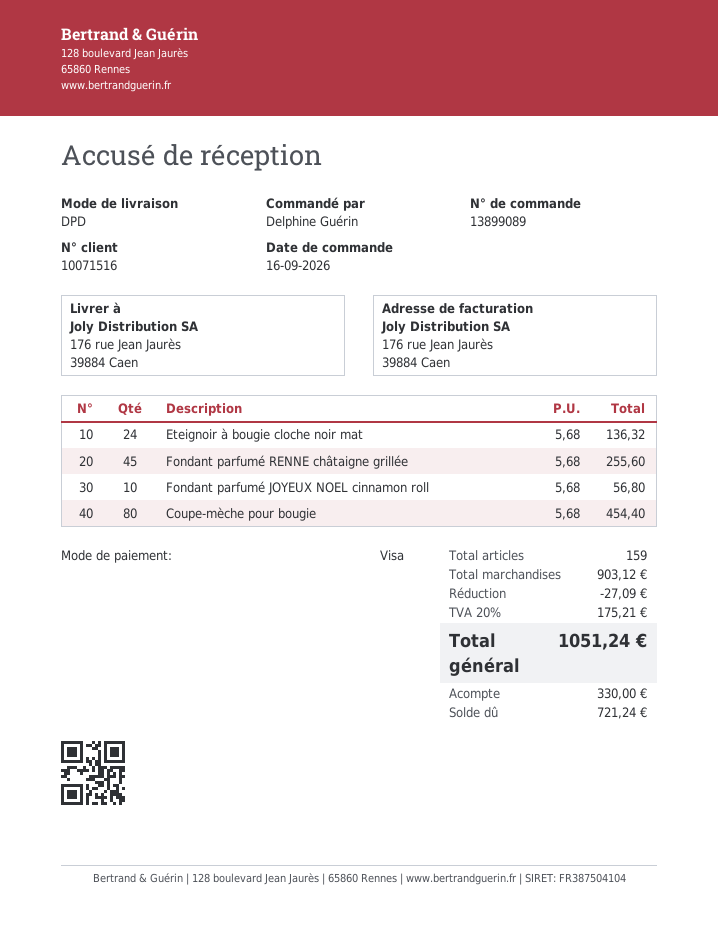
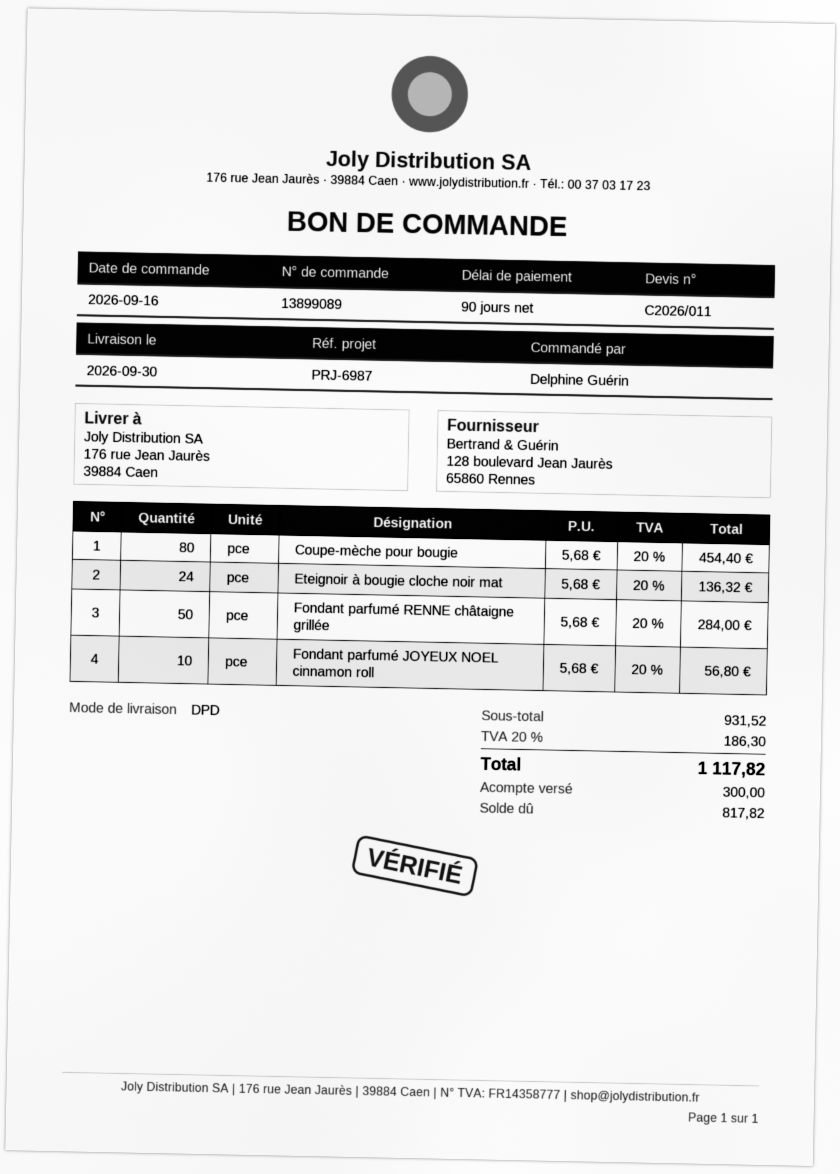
Fondant parfumé RENNE châtaigne grillée: 45 x 5.68 = 255.60 -> 50 x 5.68 = 284.00
subtotal: 903.12 -> 931.52
discount: 27.09 -> none
tax: 20% = 175.21 -> 20% = 186.30
total: 1051.24 -> 1117.82
deposit: 330.00 -> 300.00
balance: 721.24 -> 817.82

